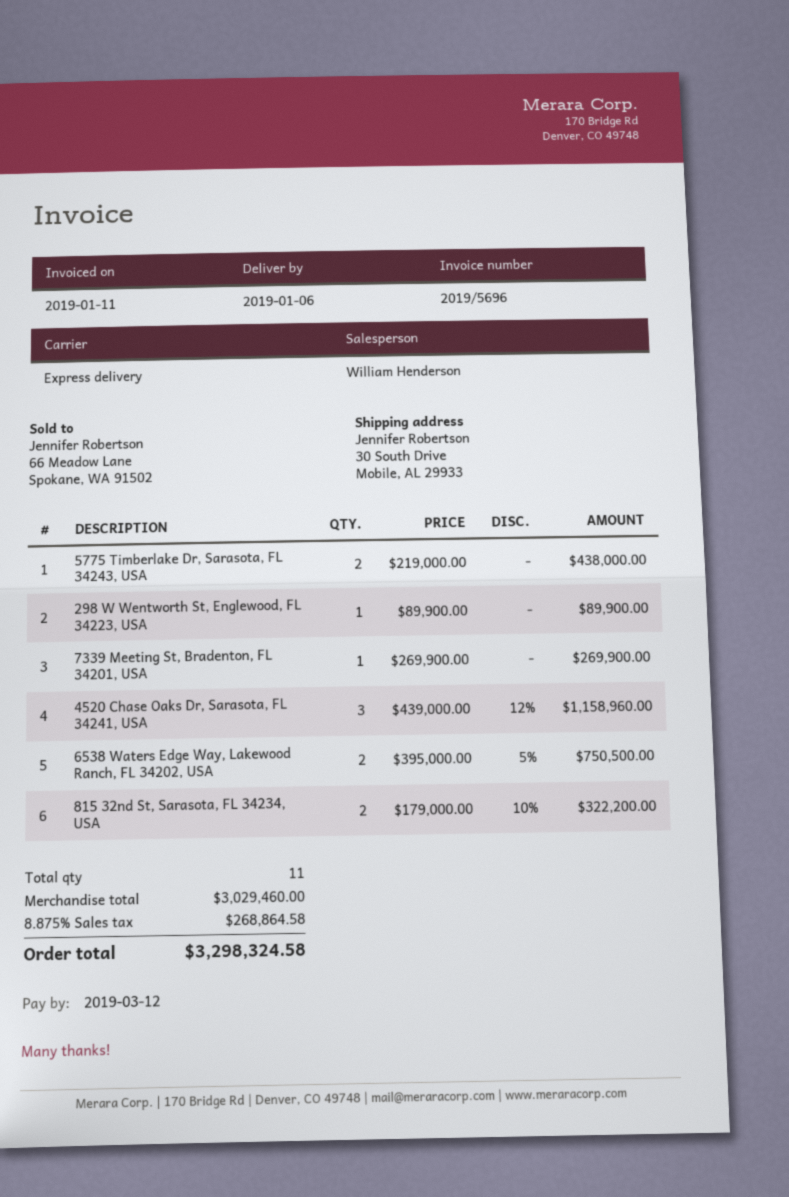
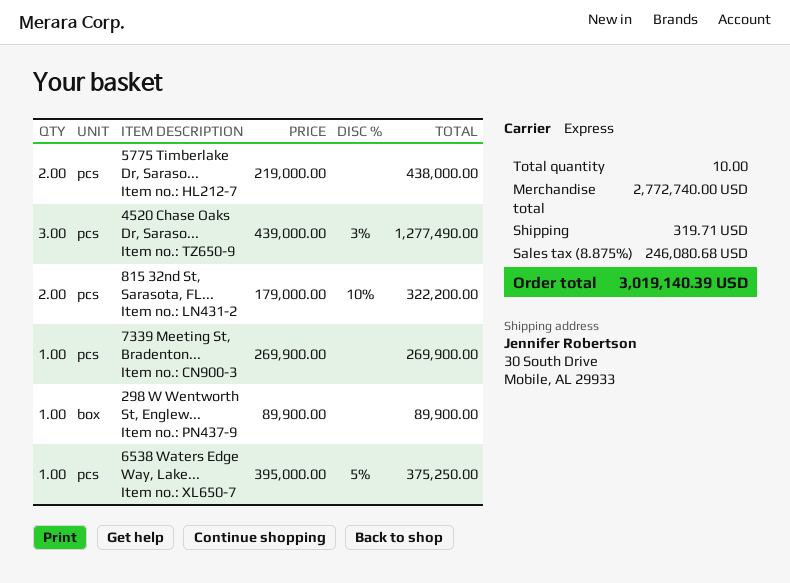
4520 Chase Oaks Dr, Sarasota, FL 34241, USA: 3 x 439000.00 - 12% = 1158960.00 -> 3 x 439000.00 - 3% = 1277490.00
6538 Waters Edge Way, Lakewood Ranch, FL 34202, USA: 2 x 395000.00 - 5% = 750500.00 -> 1 x 395000.00 - 5% = 375250.00
total quantity: 11 -> 10
subtotal: 3029460.00 -> 2772740.00
shipping: none -> 319.71
tax: 8.875% = 268864.58 -> 8.875% = 246080.68
total: 3298324.58 -> 3019140.39

